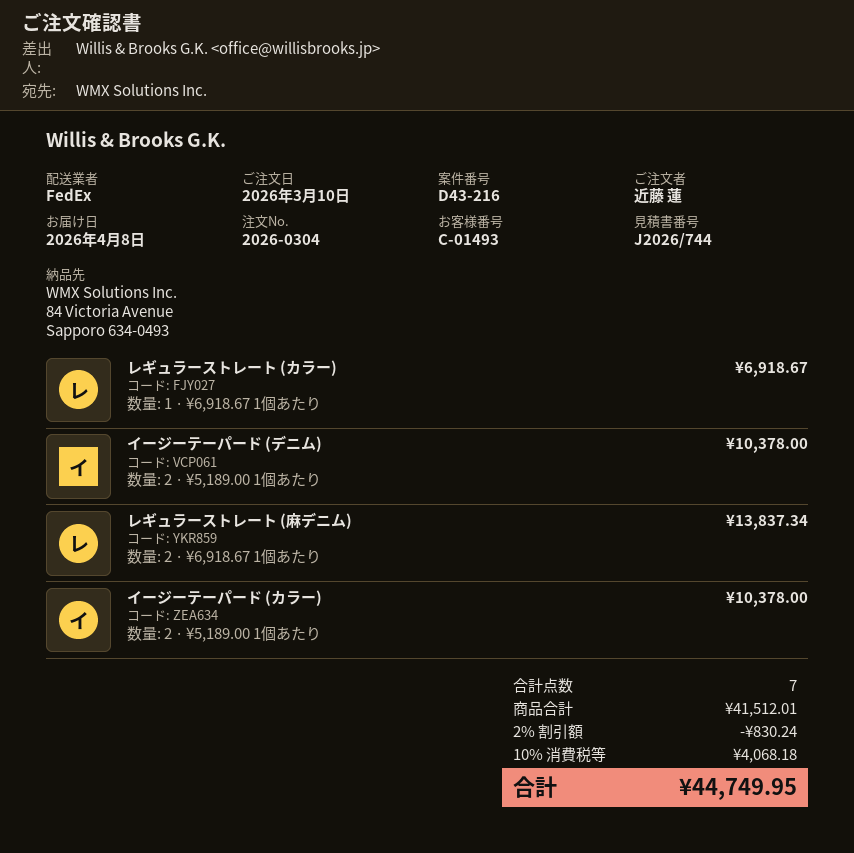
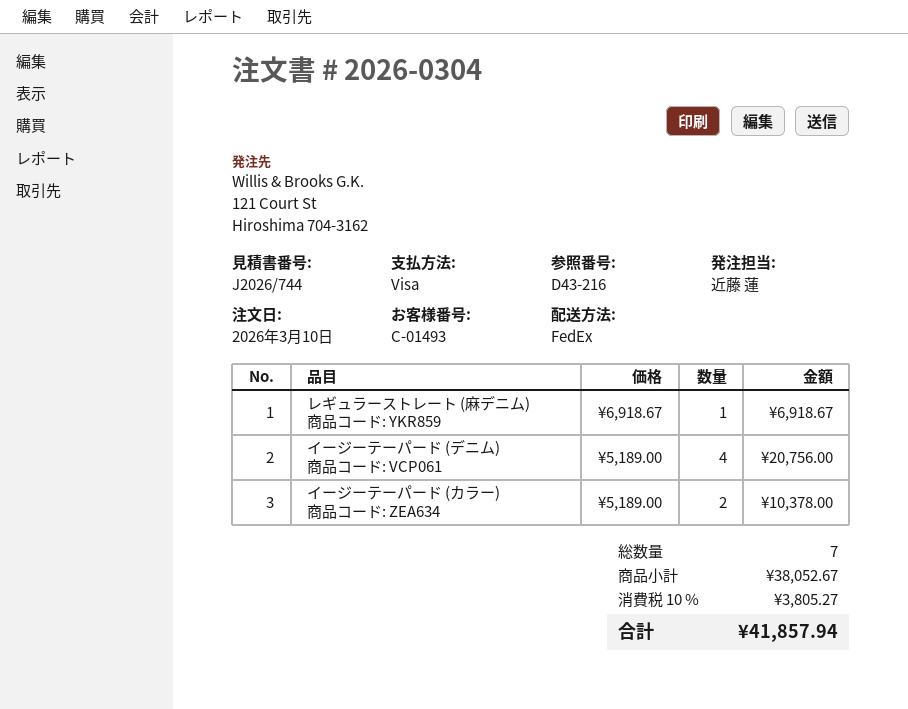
レギュラーストレート (カラー): 1 x 6918.67 = 6918.67 -> none
イージーテーパード (デニム): 2 x 5189.00 = 10378.00 -> 4 x 5189.00 = 20756.00
レギュラーストレート (麻デニム): 2 x 6918.67 = 13837.34 -> 1 x 6918.67 = 6918.67
subtotal: 41512.01 -> 38052.67
discount: 2% = 830.24 -> none
tax: 10% = 4068.18 -> 10% = 3805.27
total: 44749.95 -> 41857.94

